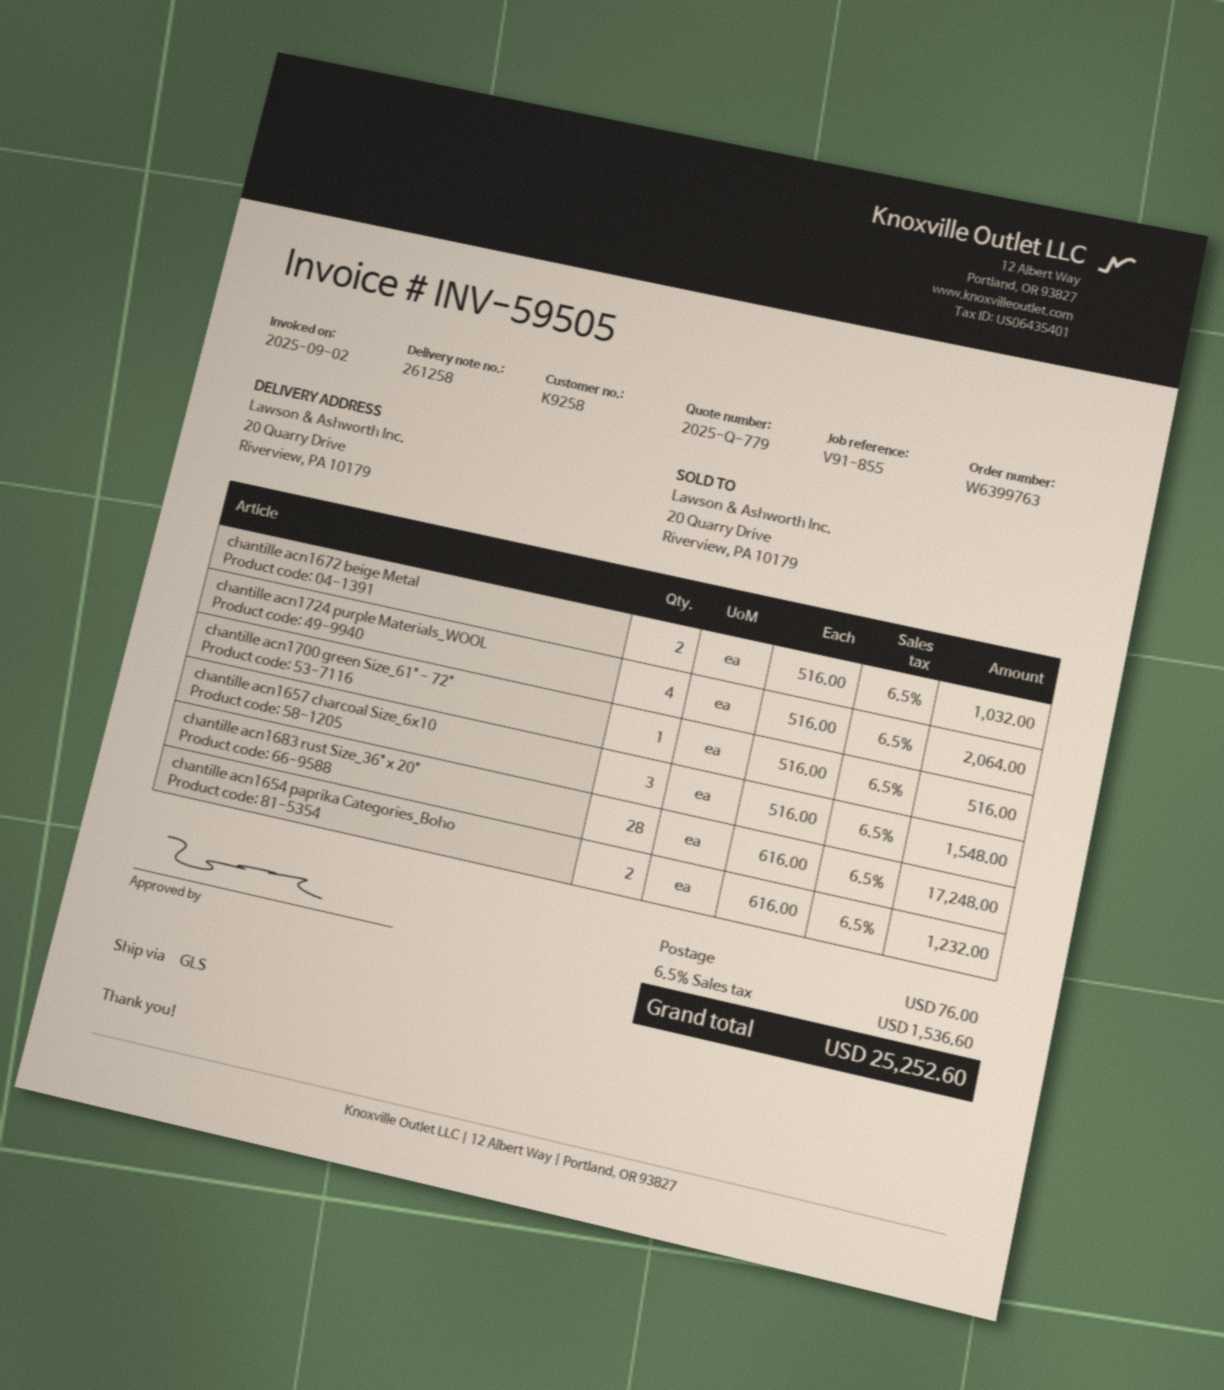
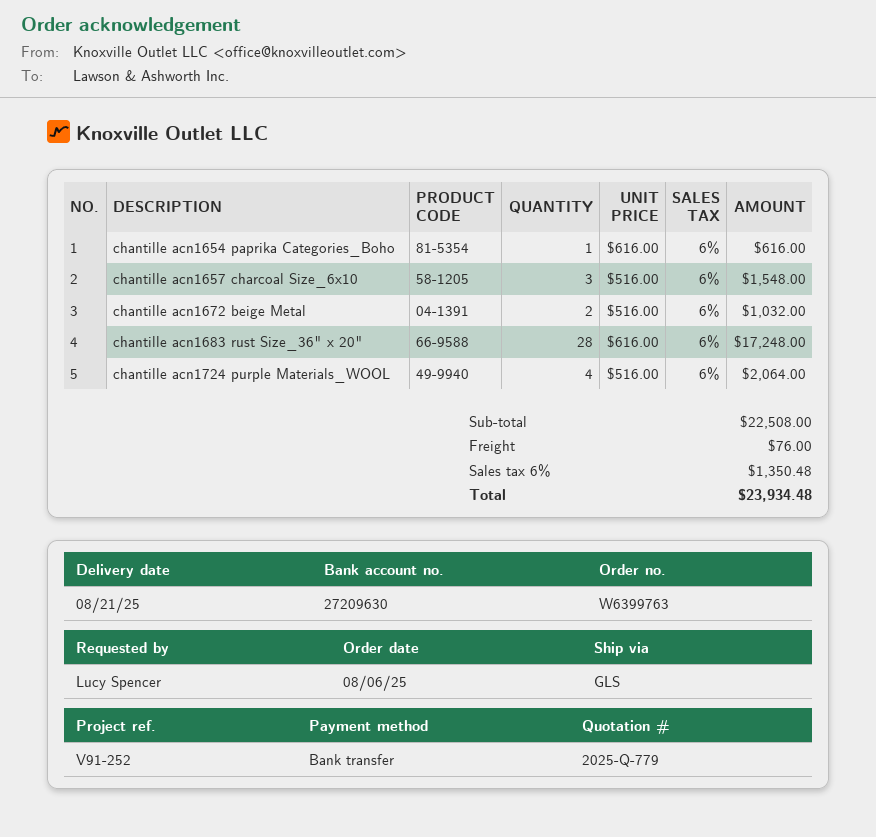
reference: V91-855 -> V91-252
chantille acn1700 green Size_61" - 72": 1 x 516.00 = 516.00 -> none
chantille acn1654 paprika Categories_Boho: 2 x 616.00 = 1232.00 -> 1 x 616.00 = 616.00
tax: 6.5% = 1536.60 -> 6% = 1350.48
total: 25252.60 -> 23934.48

